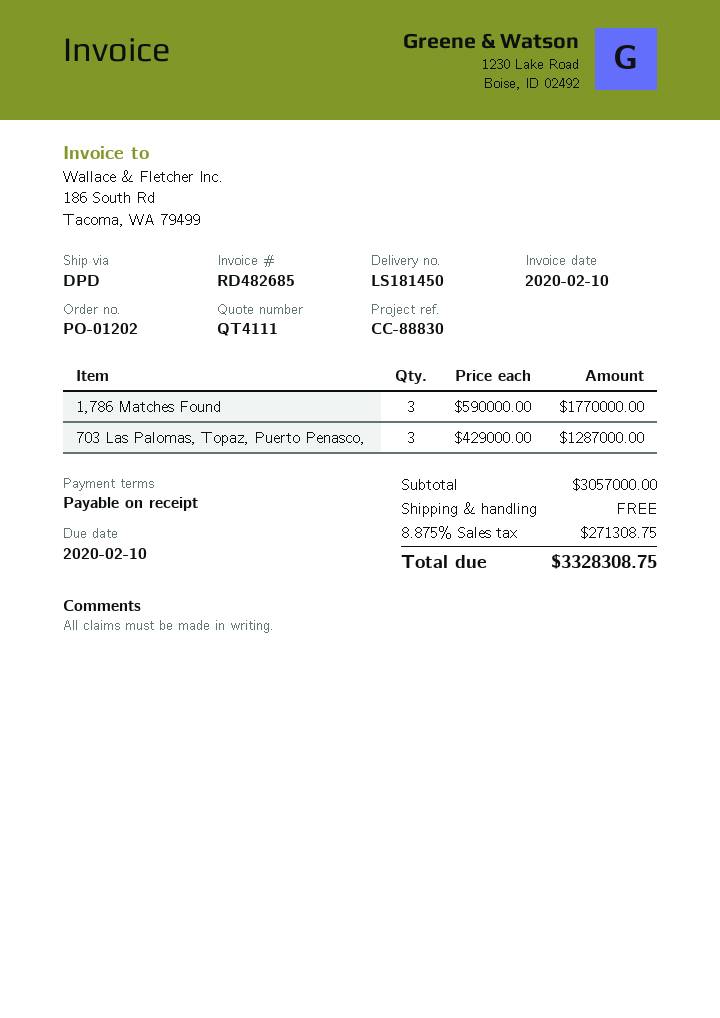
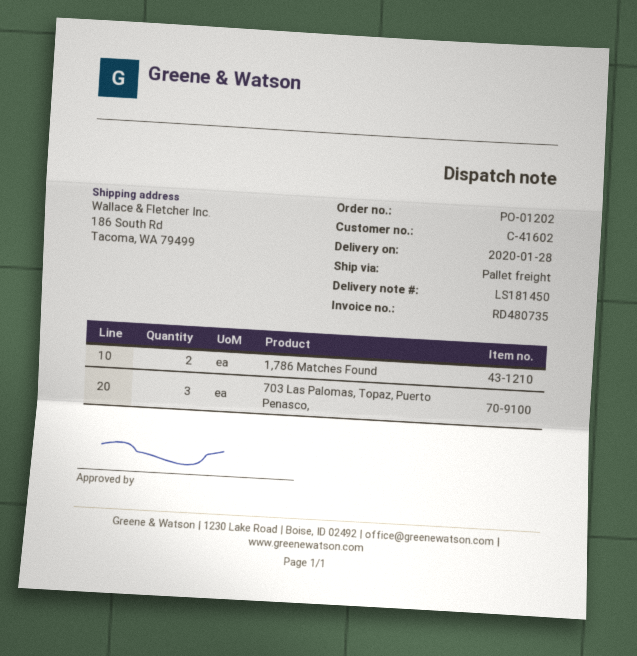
invoice number: RD482685 -> RD480735
shipping method: DPD -> pallet freight
1,786 Matches Found: 3 -> 2

